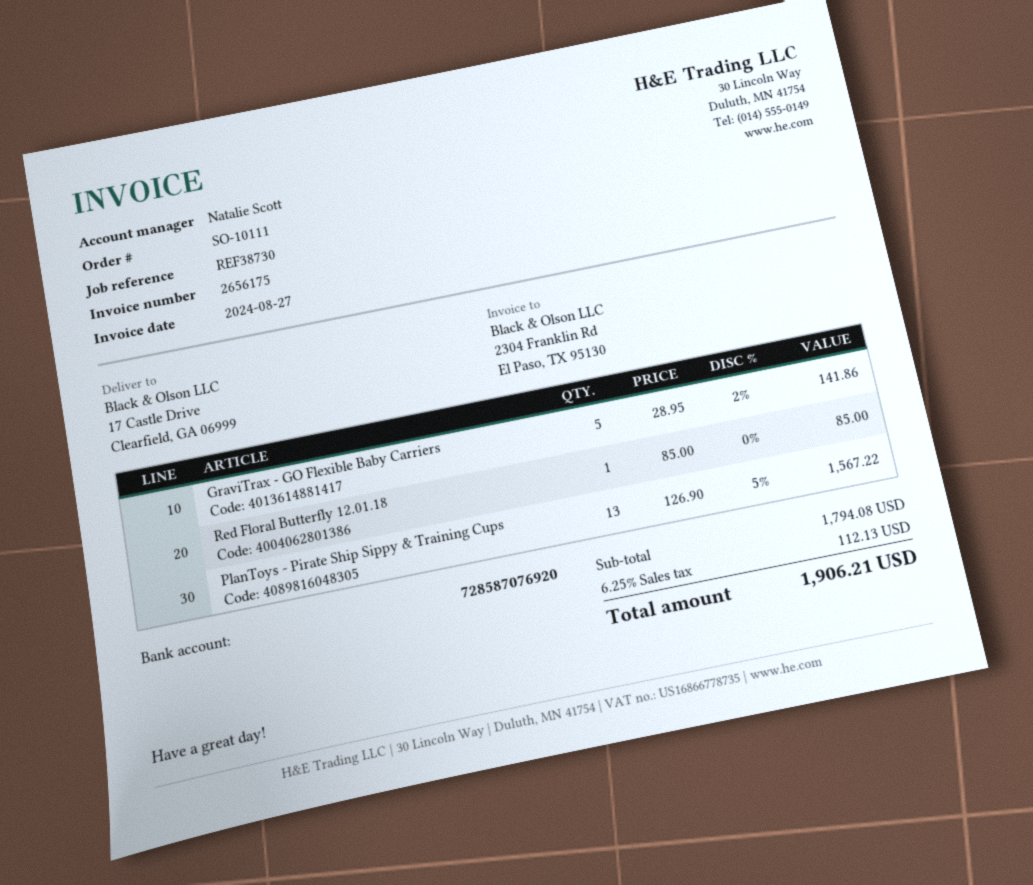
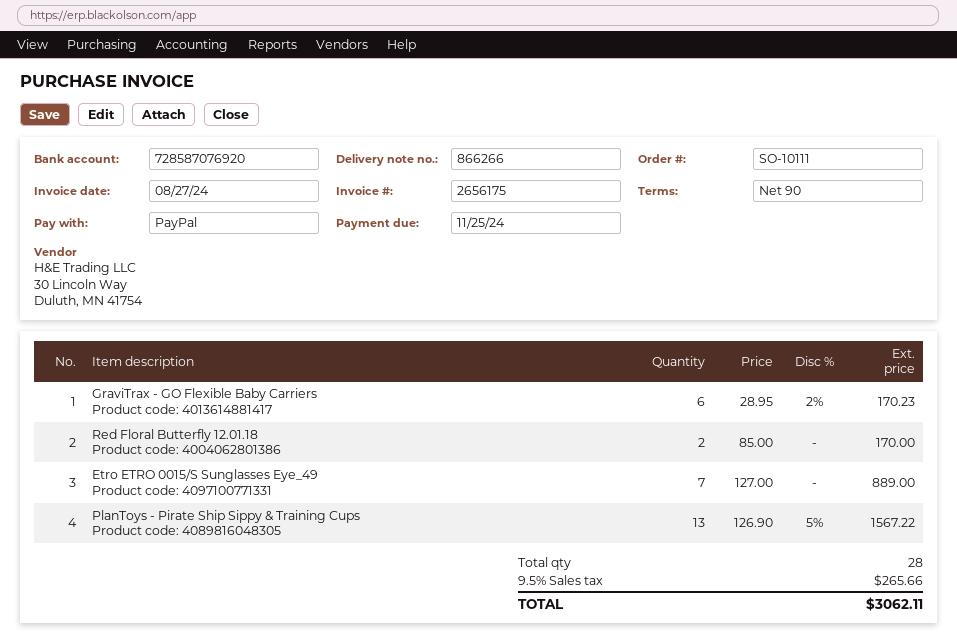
GraviTrax - GO Flexible Baby Carriers: 5 x 28.95 - 2% = 141.86 -> 6 x 28.95 - 2% = 170.23
Red Floral Butterfly 12.01.18: 1 x 85.00 = 85.00 -> 2 x 85.00 = 170.00
Etro ETRO 0015/S Sunglasses Eye_49: none -> 7 x 127.00 = 889.00
tax: 6.25% = 112.13 -> 9.5% = 265.66
total: 1906.21 -> 3062.11

